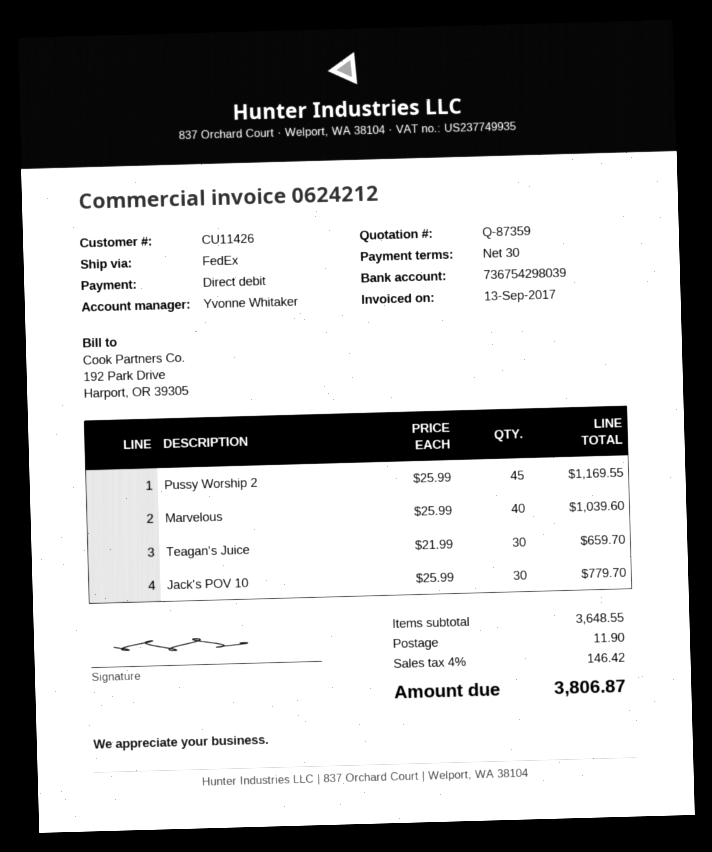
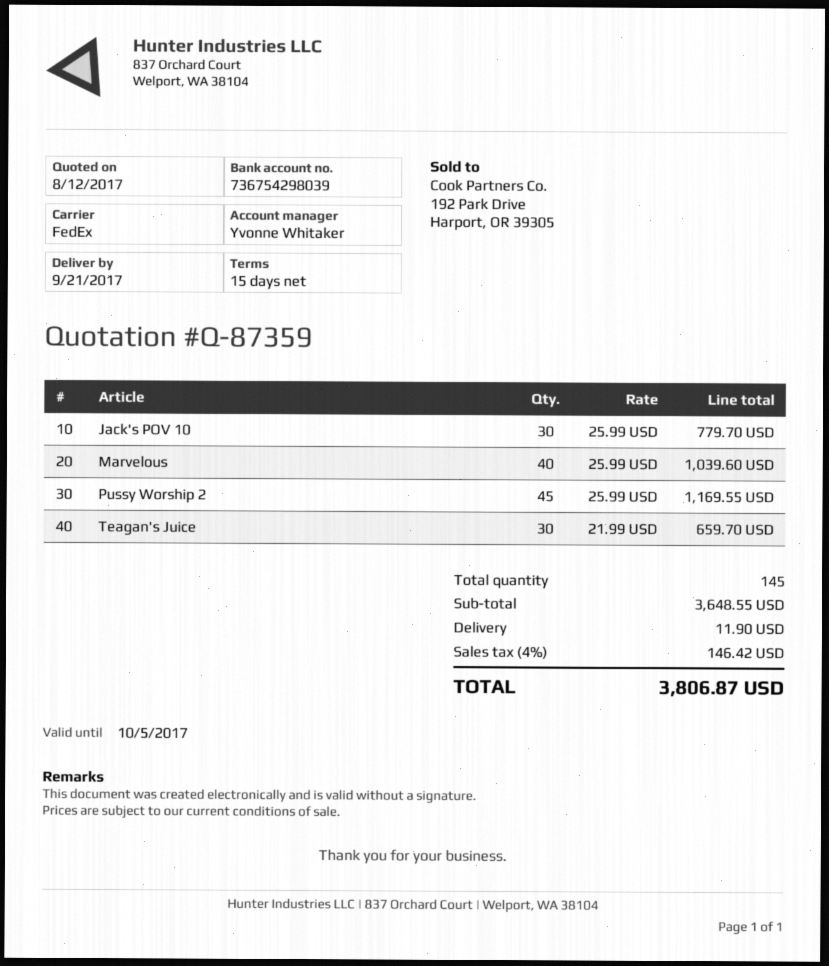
payment terms: 30 days -> 15 days

